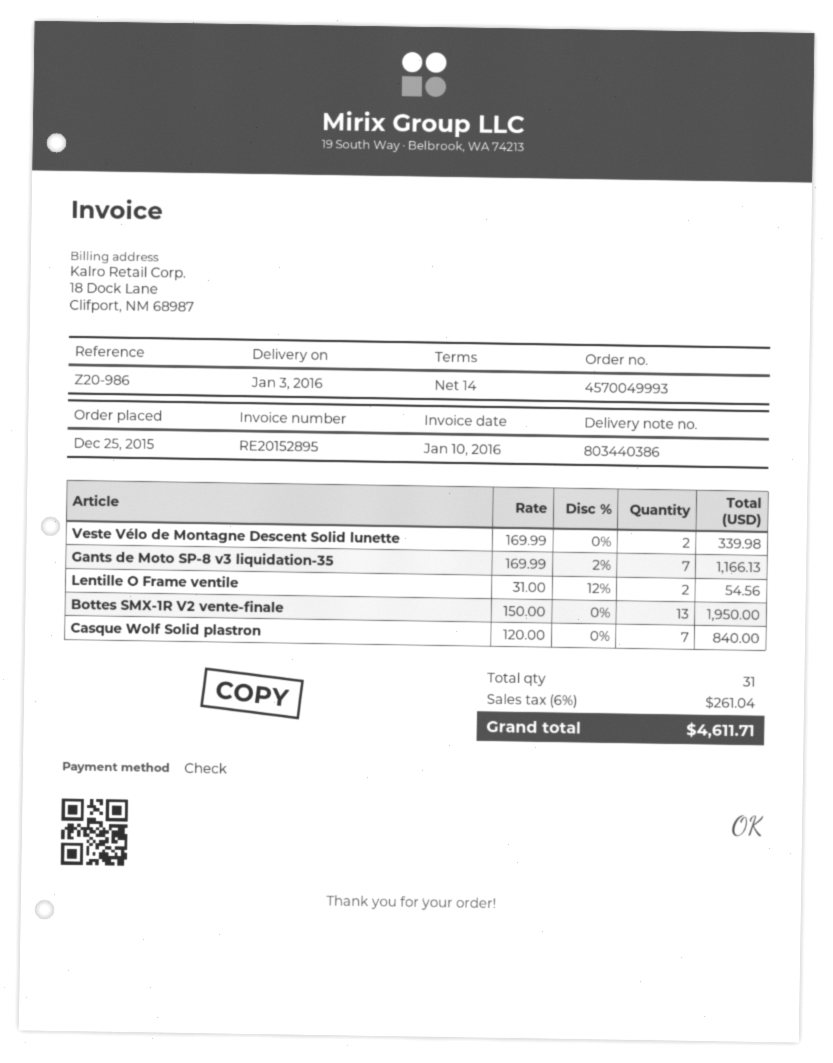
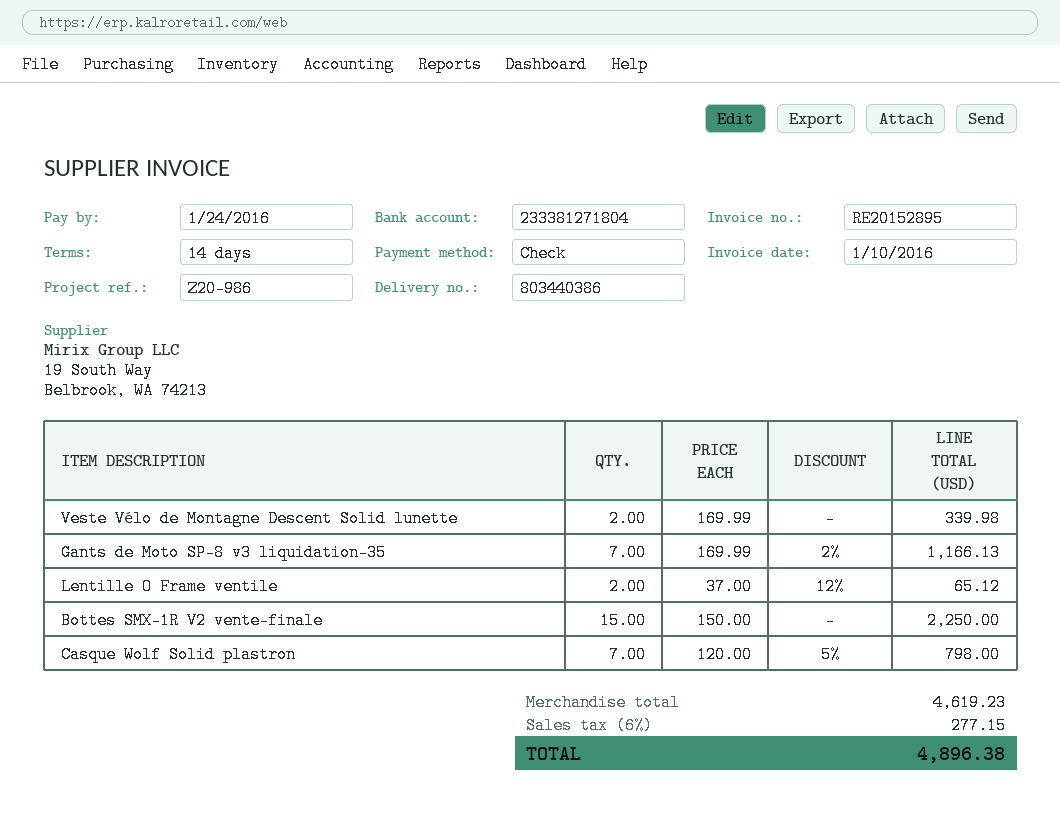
Lentille O Frame ventile: 2 x 31.00 - 12% = 54.56 -> 2 x 37.00 - 12% = 65.12
Bottes SMX-1R V2 vente-finale: 13 x 150.00 = 1950.00 -> 15 x 150.00 = 2250.00
Casque Wolf Solid plastron: 7 x 120.00 = 840.00 -> 7 x 120.00 - 5% = 798.00
tax: 6% = 261.04 -> 6% = 277.15
total: 4611.71 -> 4896.38

